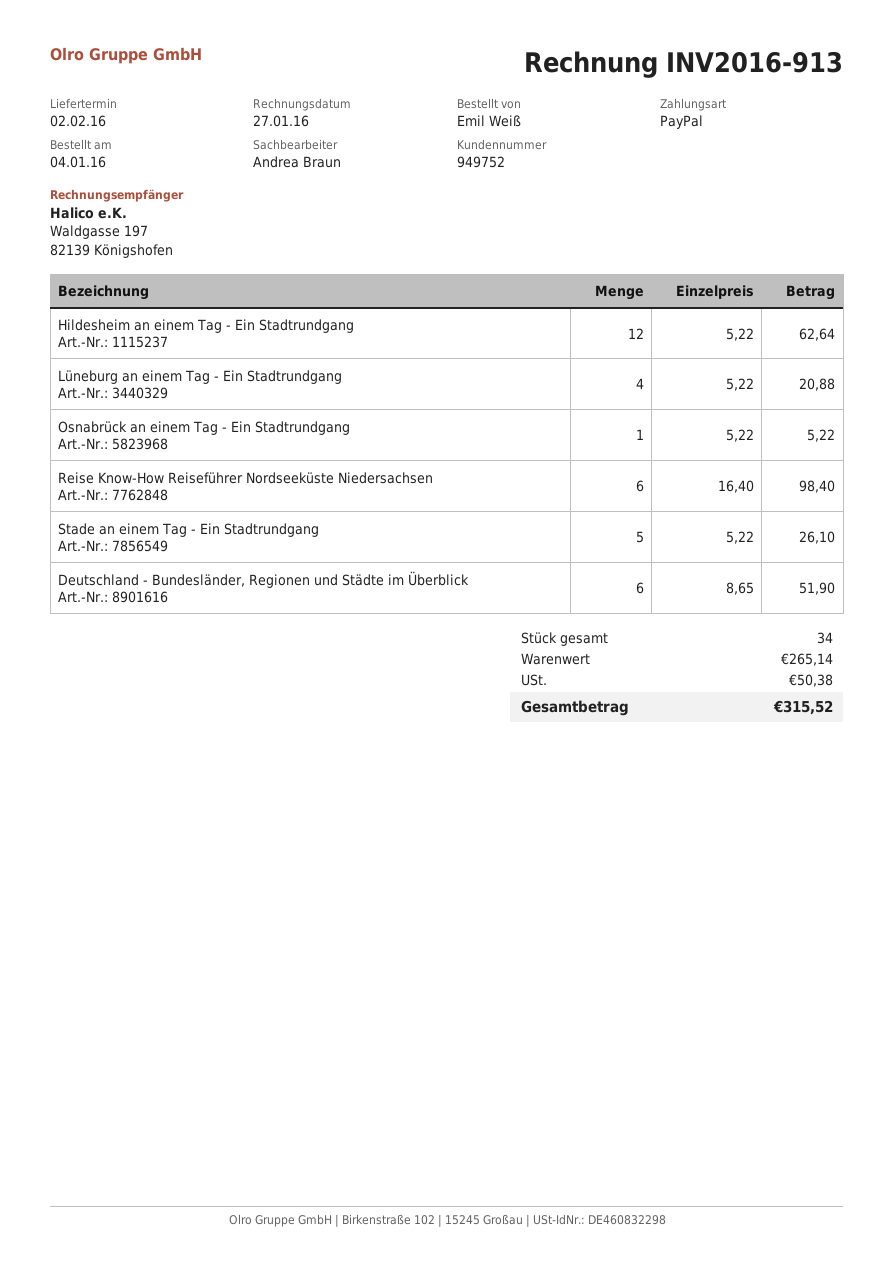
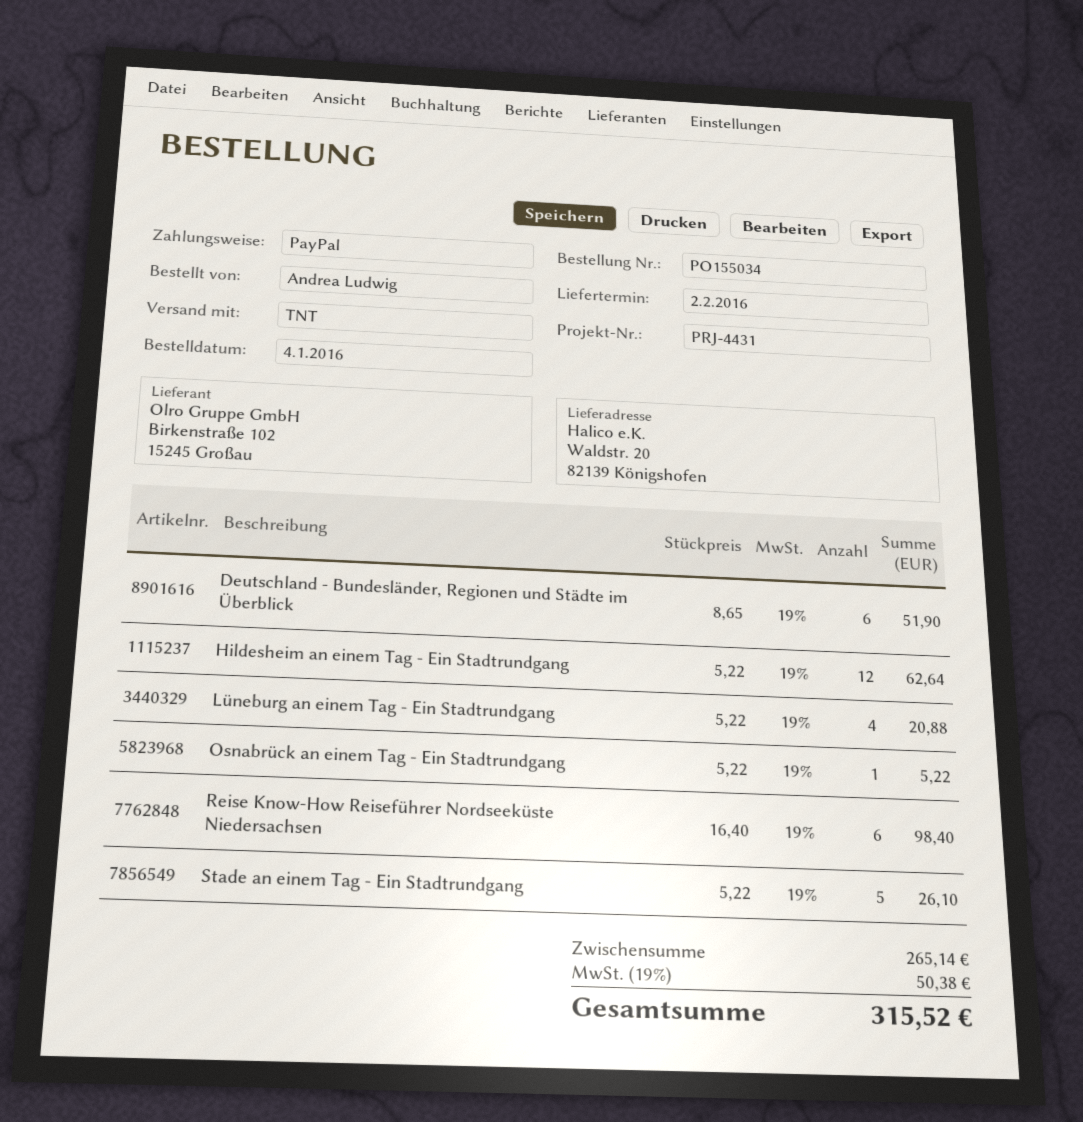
ordered by: Emil Weiß -> Andrea Ludwig

